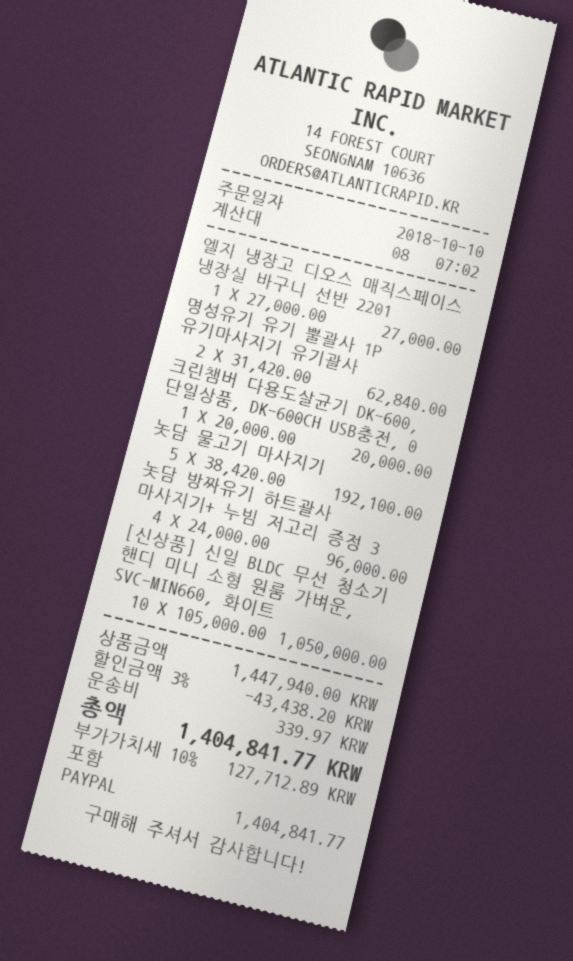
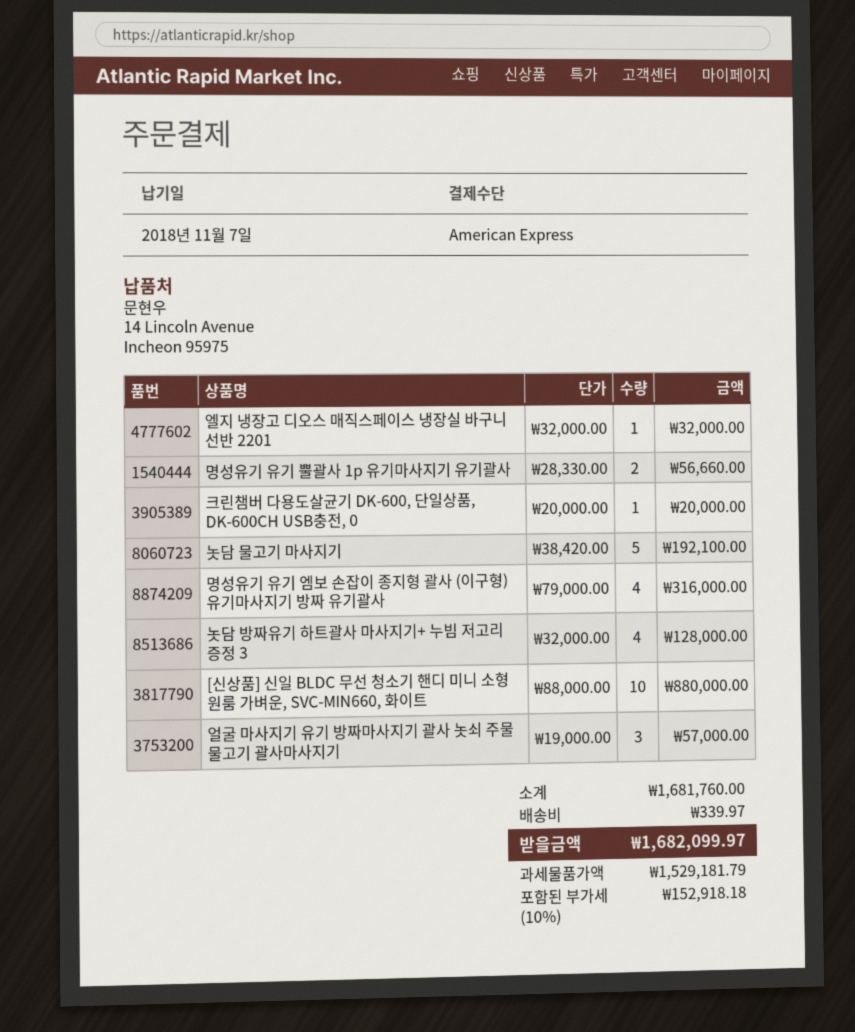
payment method: PayPal -> American Express
엘지 냉장고 디오스 매직스페이스 냉장실 바구니 선반 2201: 1 x 27000.00 = 27000.00 -> 1 x 32000.00 = 32000.00
명성유기 유기 뿔괄사 1P 유기마사지기 유기괄사: 2 x 31420.00 = 62840.00 -> 2 x 28330.00 = 56660.00
놋담 방짜유기 하트괄사 마사지기+ 누빔 저고리 증정 3: 4 x 24000.00 = 96000.00 -> 4 x 32000.00 = 128000.00
[신상품] 신일 BLDC 무선 청소기 핸디 미니 소형 원룸 가벼운, SVC-MIN660, 화이트: 10 x 105000.00 = 1050000.00 -> 10 x 88000.00 = 880000.00
명성유기 유기 엠보 손잡이 종지형 괄사 (이구형) 유기마사지기 방짜 유기괄사: none -> 4 x 79000.00 = 316000.00
얼굴 마사지기 유기 방짜마사지기 괄사 놋쇠 주물 물고기 괄사마사지기: none -> 3 x 19000.00 = 57000.00
subtotal: 1447940.00 -> 1681760.00
discount: 3% = 43438.20 -> none
tax: 10% = 127712.89 -> 10% = 152918.18
total: 1404841.77 -> 1682099.97

